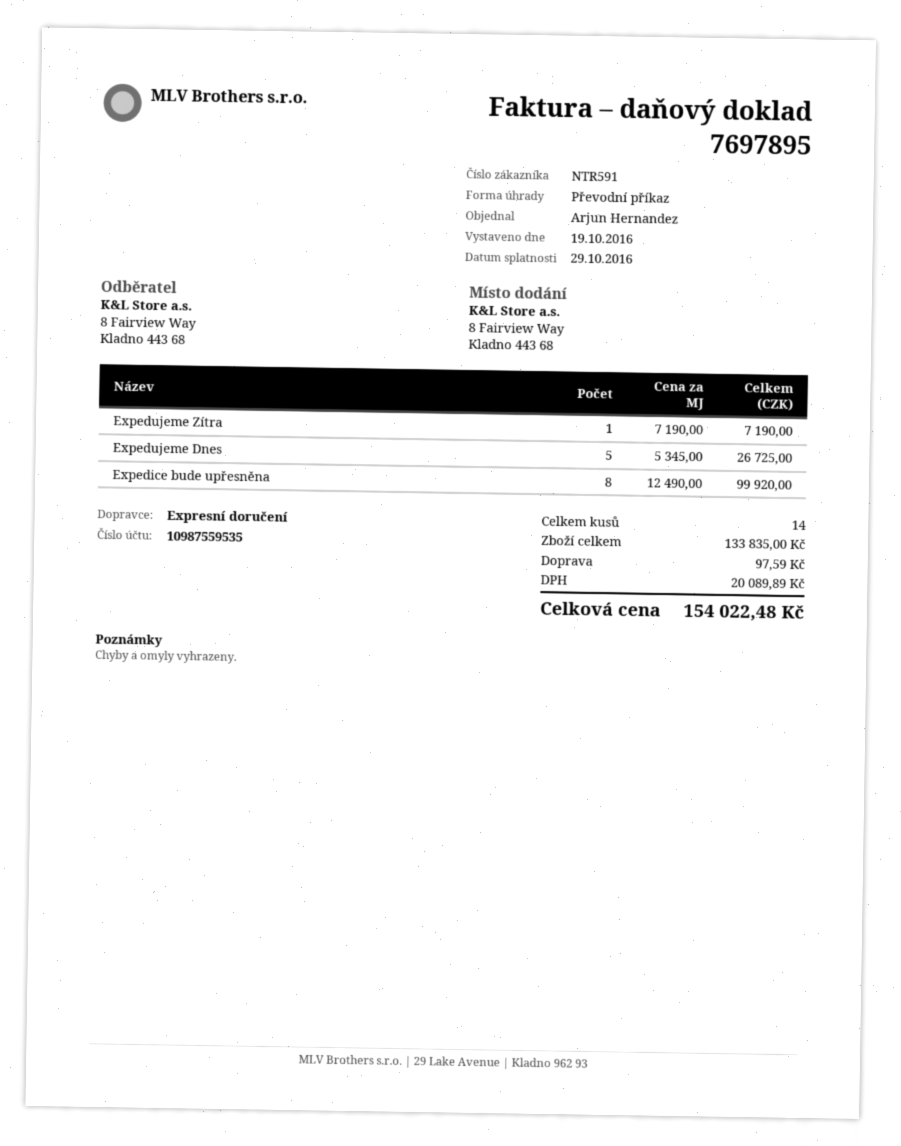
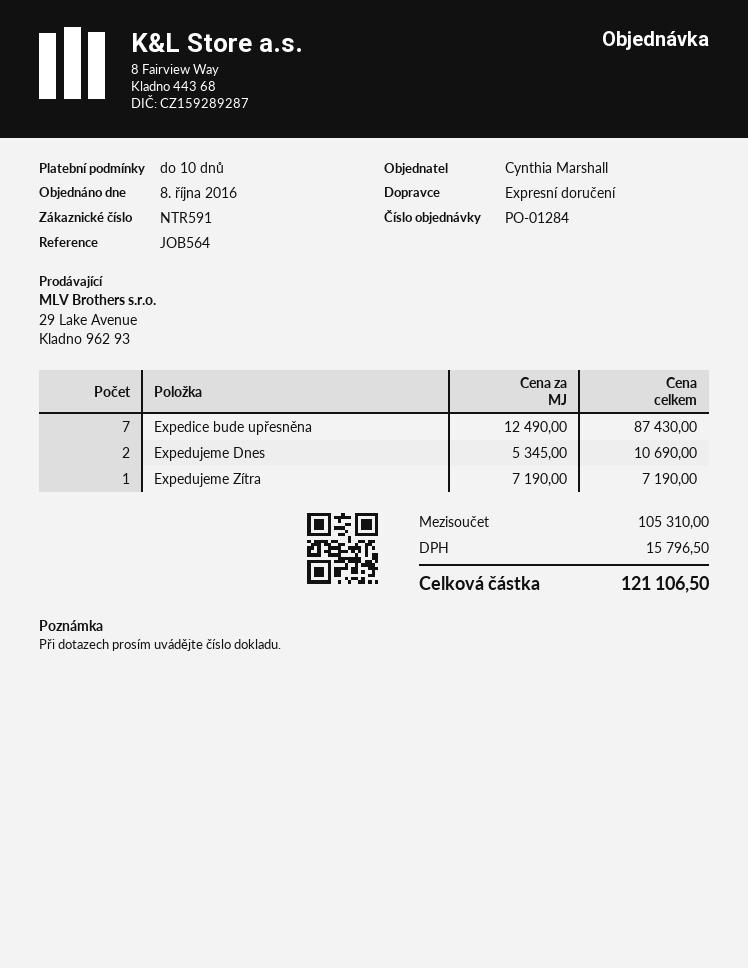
ordered by: Arjun Hernandez -> Cynthia Marshall
Expedujeme Dnes: 5 x 5345.00 = 26725.00 -> 2 x 5345.00 = 10690.00
Expedice bude upřesněna: 8 x 12490.00 = 99920.00 -> 7 x 12490.00 = 87430.00
subtotal: 133835.00 -> 105310.00
shipping: 97.59 -> none
tax: 20089.89 -> 15796.50
total: 154022.48 -> 121106.50

